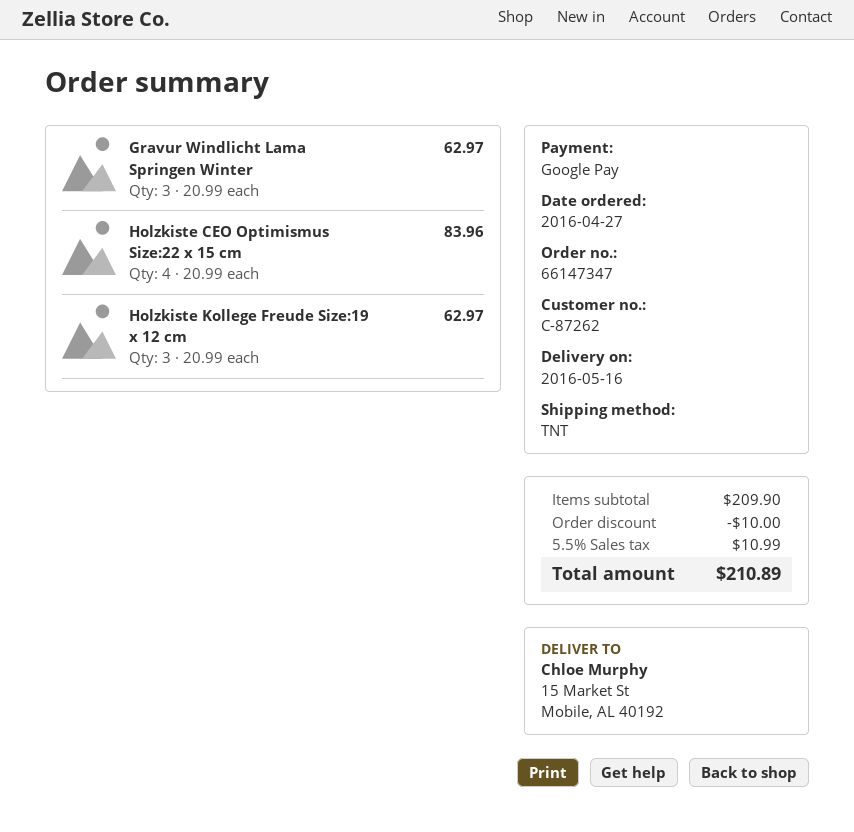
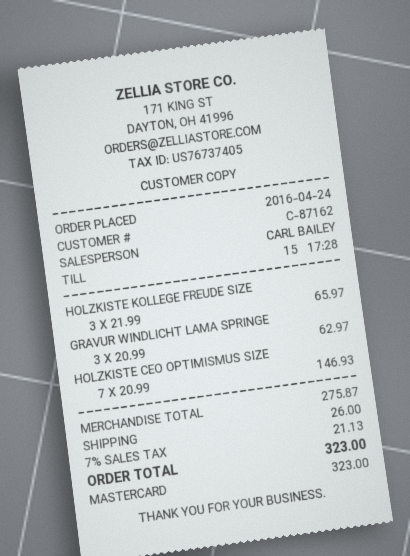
order date: 2016-04-27 -> 2016-04-24
customer number: C-87262 -> C-87162
payment method: Google Pay -> Mastercard
Holzkiste CEO Optimismus Size:22 x 15 cm: 4 x 20.99 = 83.96 -> 7 x 20.99 = 146.93
Holzkiste Kollege Freude Size:19 x 12 cm: 3 x 20.99 = 62.97 -> 3 x 21.99 = 65.97
subtotal: 209.90 -> 275.87
discount: 10.00 -> none
shipping: none -> 26.00
tax: 5.5% = 10.99 -> 7% = 21.13
total: 210.89 -> 323.00

